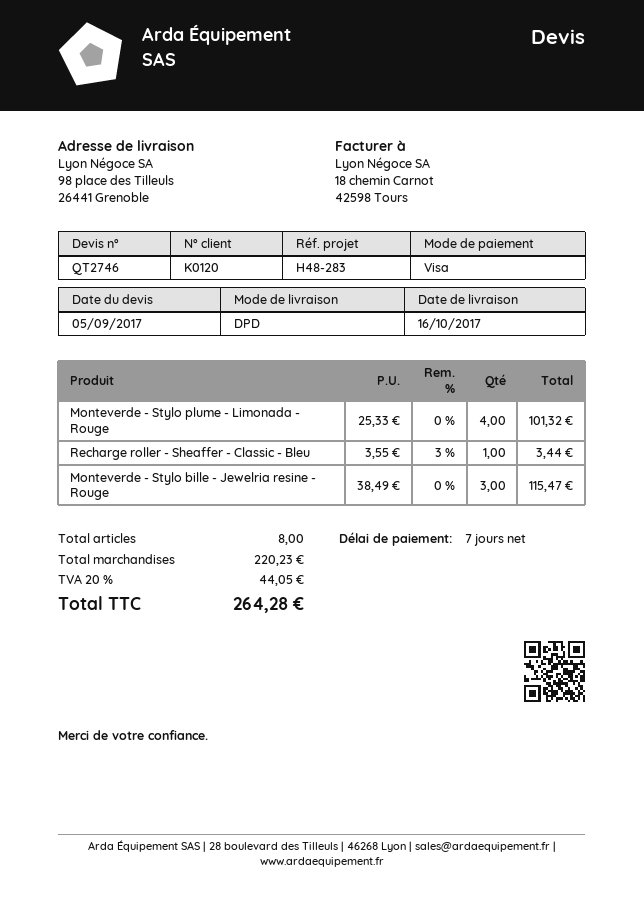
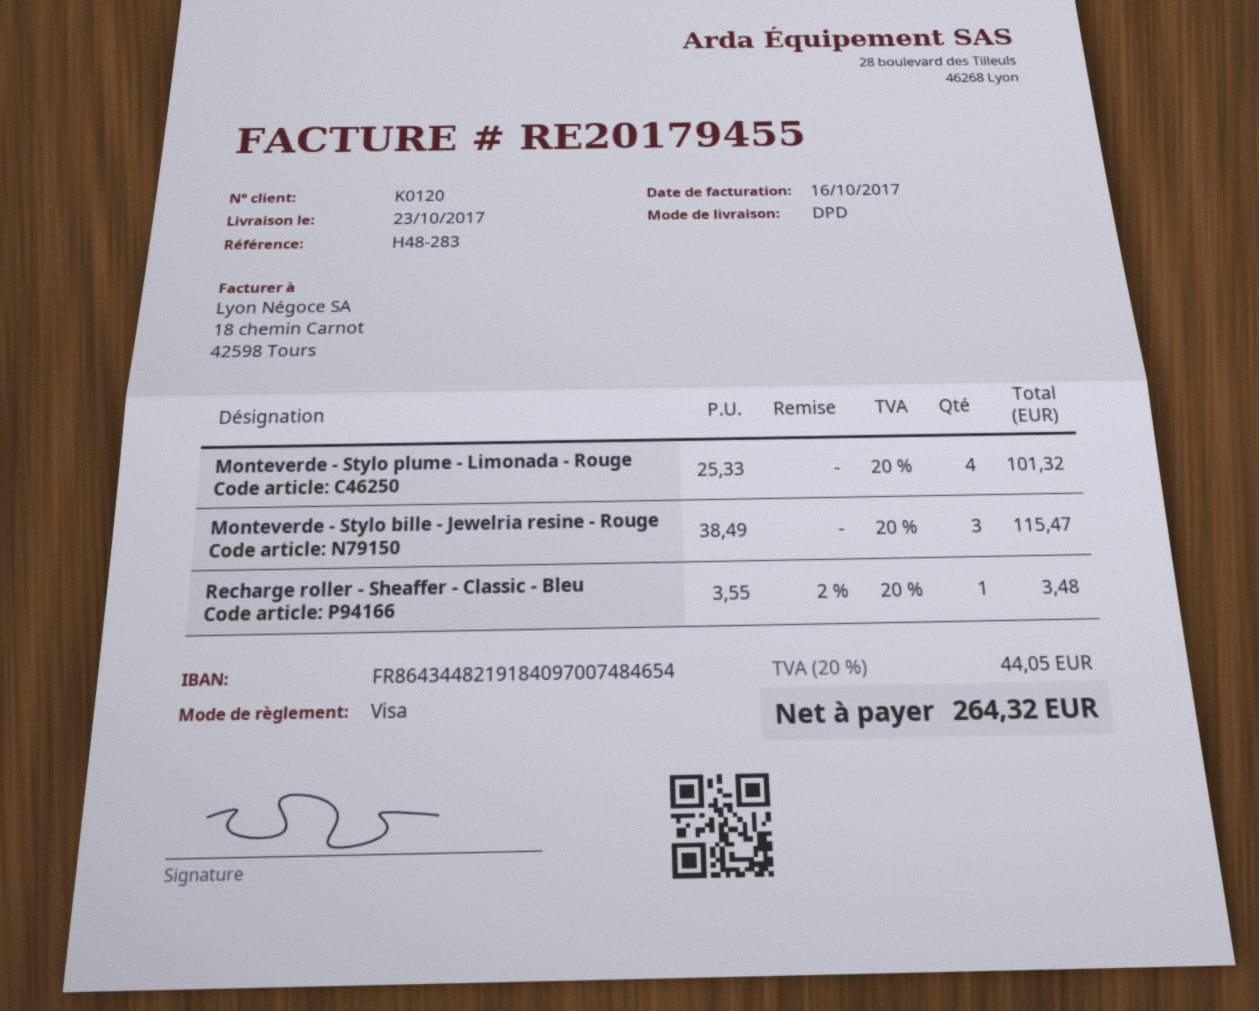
delivery date: 2017-10-16 -> 2017-10-23
Recharge roller - Sheaffer - Classic - Bleu: 1 x 3.55 - 3% = 3.44 -> 1 x 3.55 - 2% = 3.48
total: 264.28 -> 264.32

